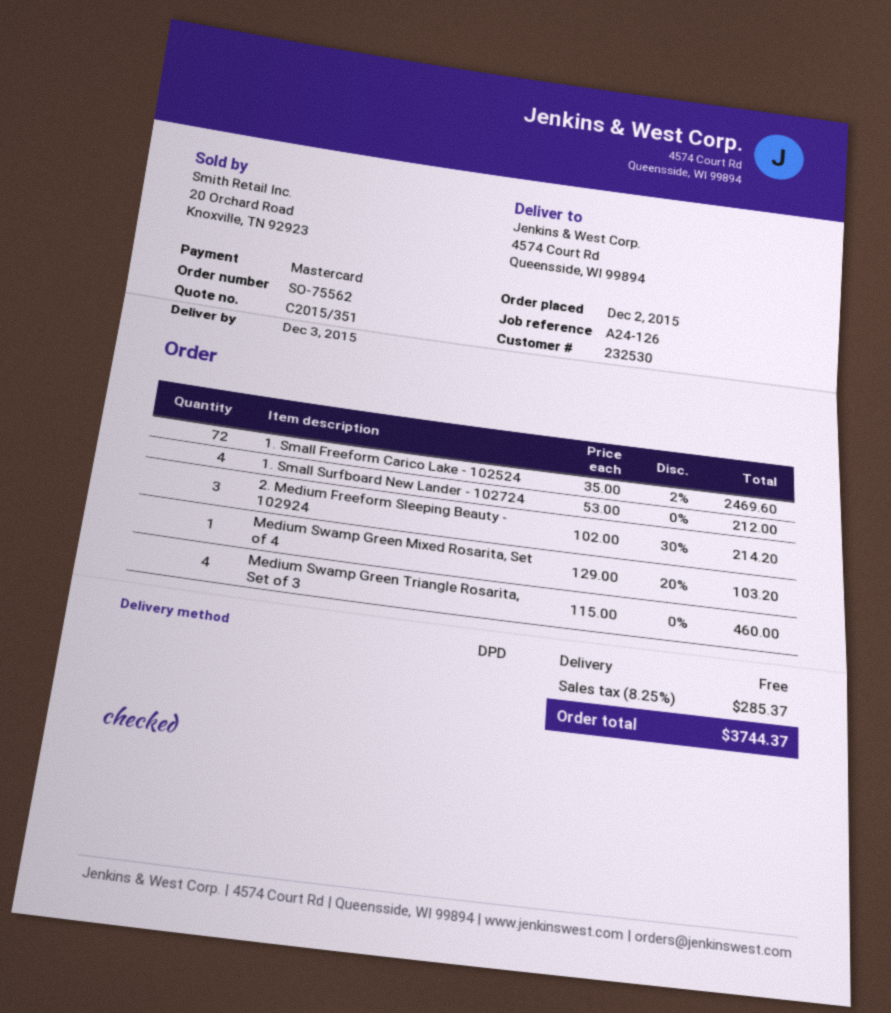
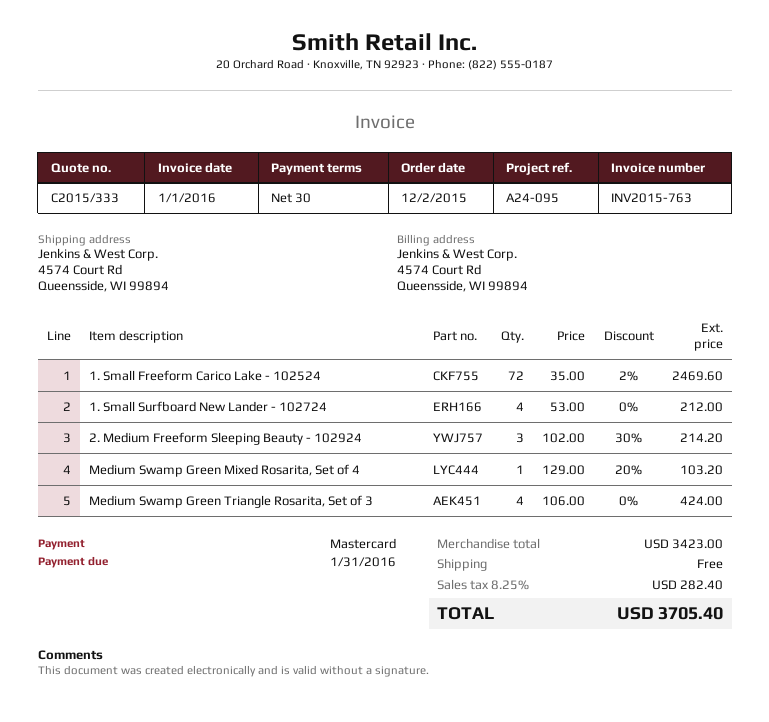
quote number: C2015/351 -> C2015/333
reference: A24-126 -> A24-095
Medium Swamp Green Triangle Rosarita, Set of 3: 4 x 115.00 = 460.00 -> 4 x 106.00 = 424.00
tax: 8.25% = 285.37 -> 8.25% = 282.40
total: 3744.37 -> 3705.40

